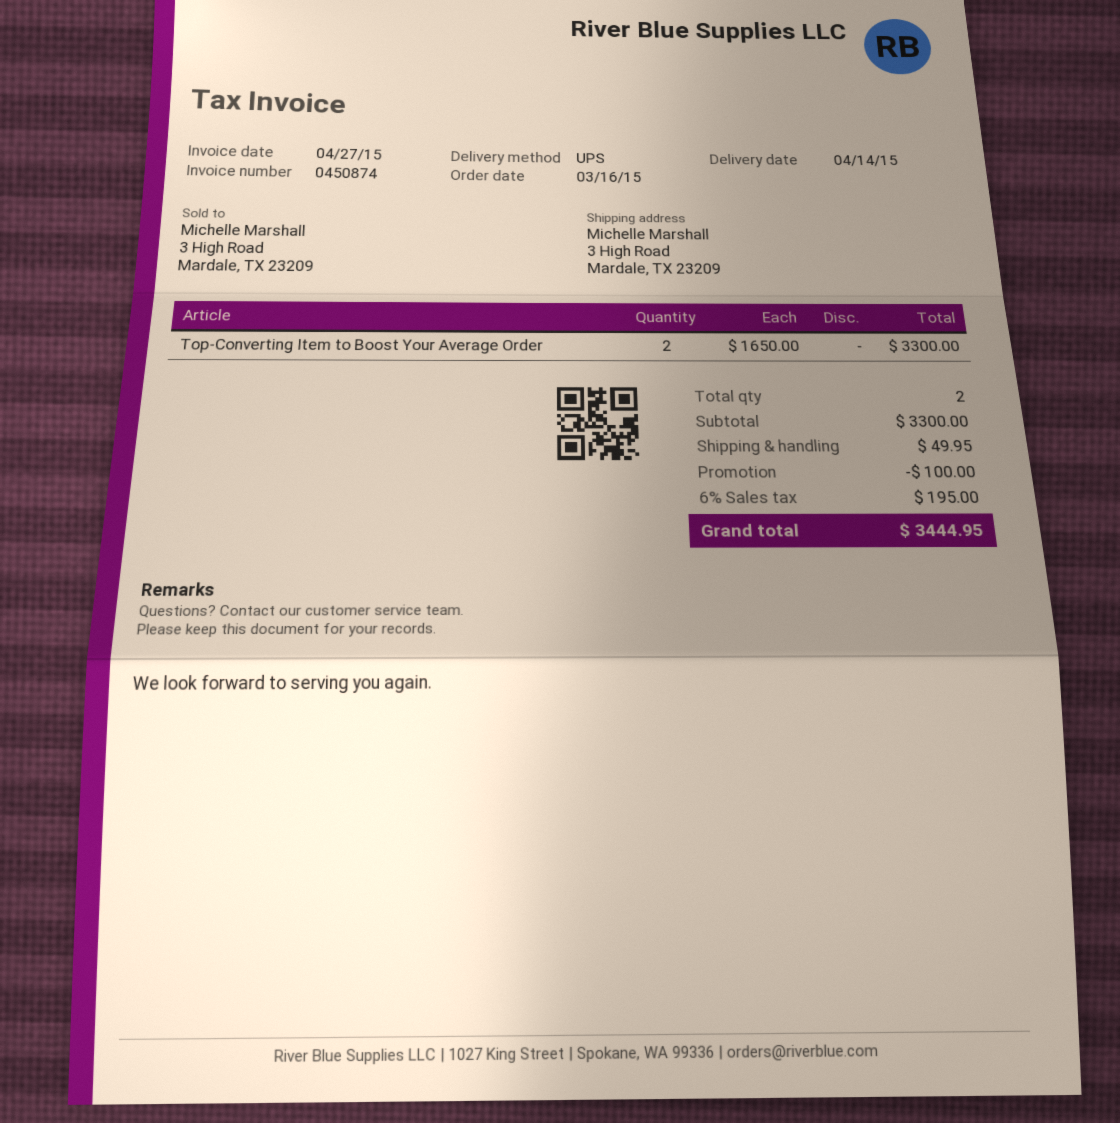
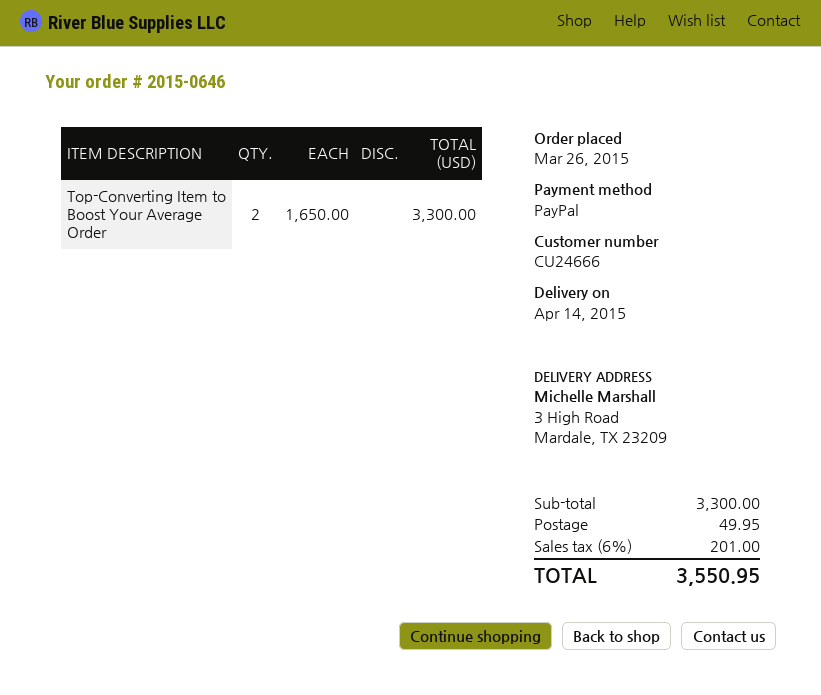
order date: 2015-03-16 -> 2015-03-26
discount: 100.00 -> none
tax: 6% = 195.00 -> 6% = 201.00
total: 3444.95 -> 3550.95

